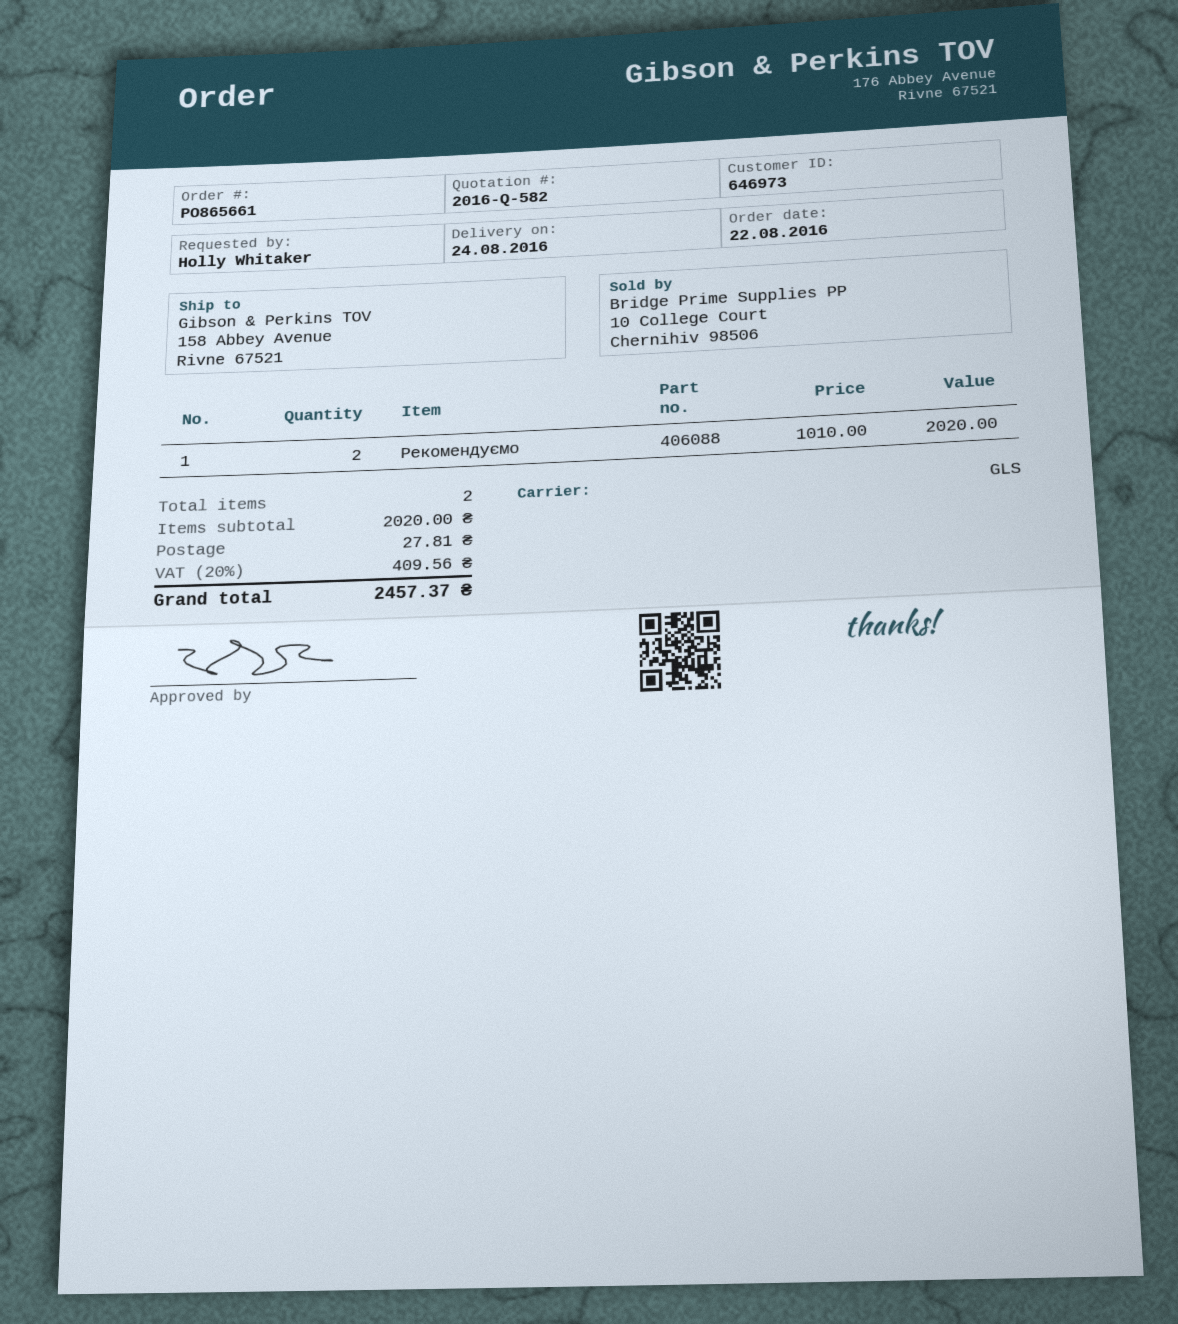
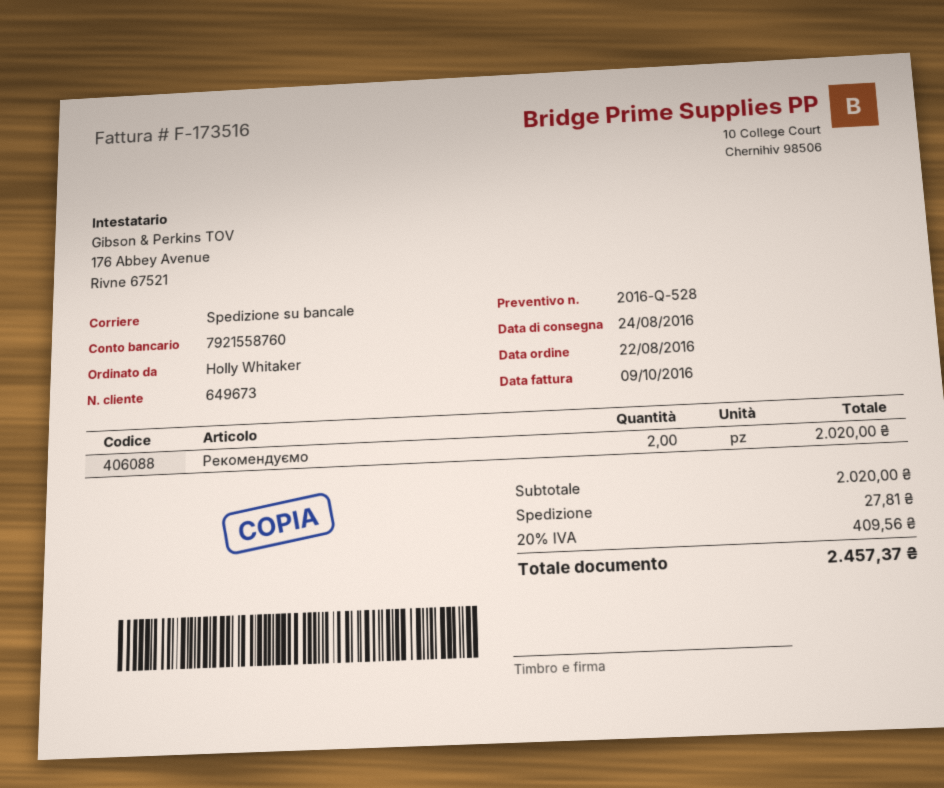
quote number: 2016-Q-582 -> 2016-Q-528
customer number: 646973 -> 649673
shipping method: GLS -> pallet freight

